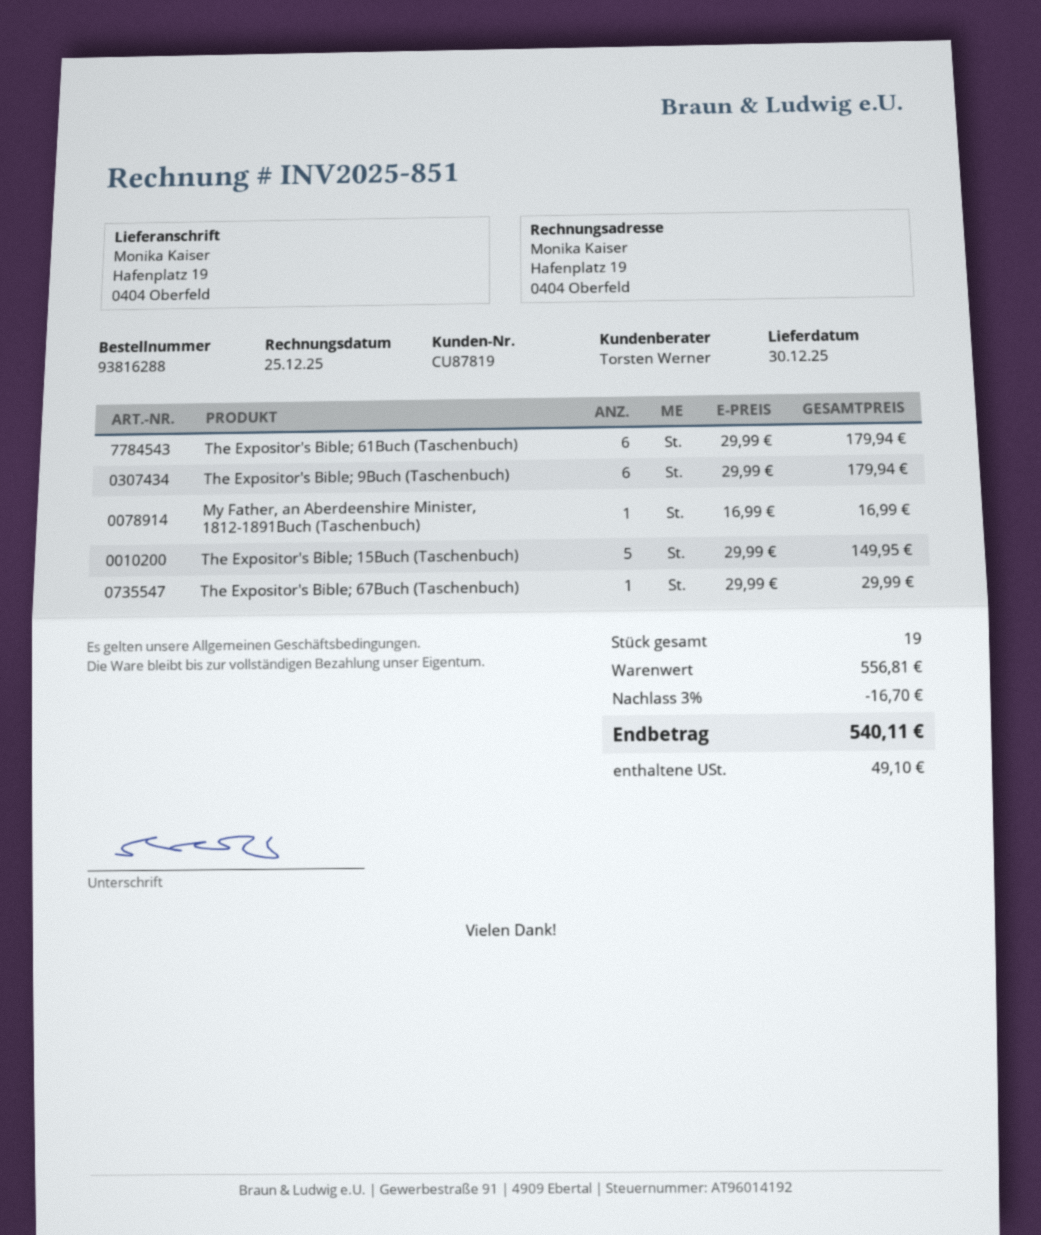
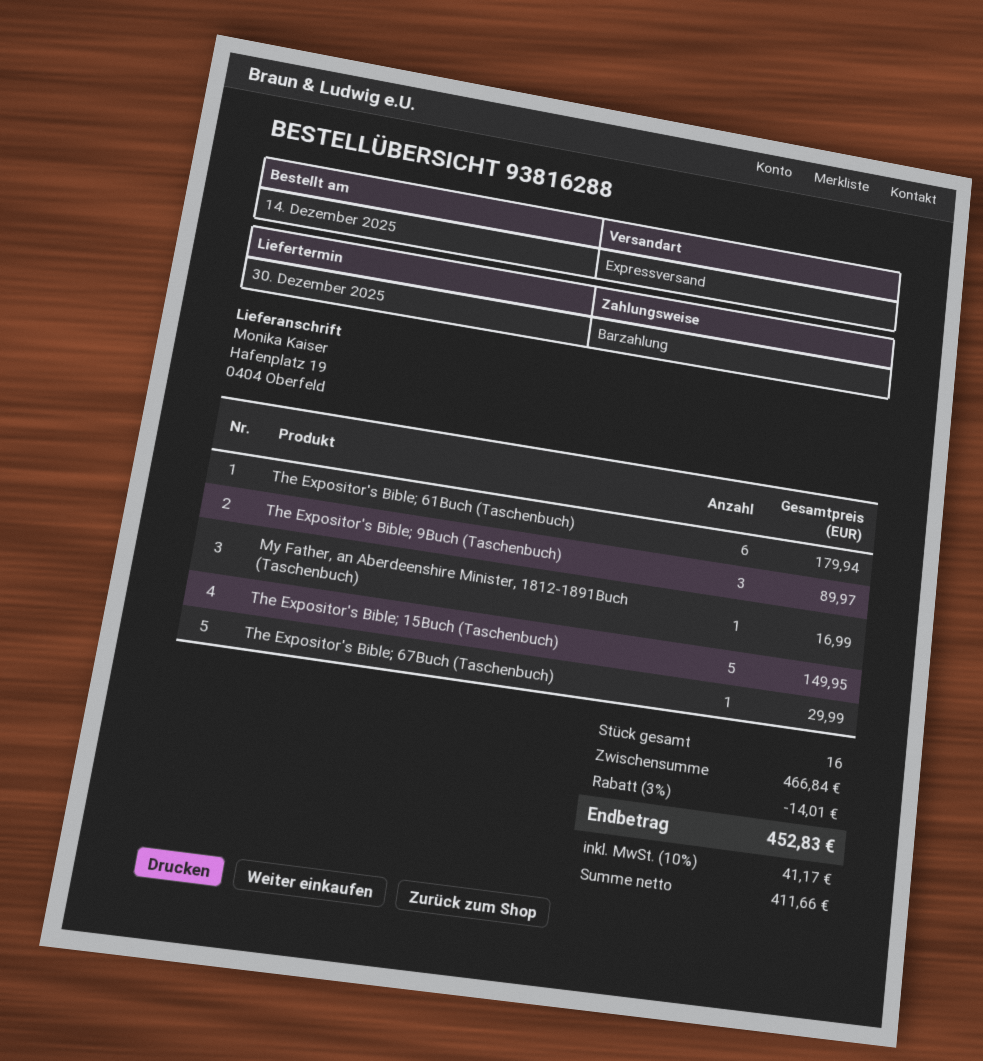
The Expositor's Bible; 9Buch (Taschenbuch): 6 for 179.94 -> 3 for 89.97
total quantity: 19 -> 16
subtotal: 556.81 -> 466.84
discount: 3% = 16.70 -> 3% = 14.01
tax: 49.10 -> 41.17
total: 540.11 -> 452.83

